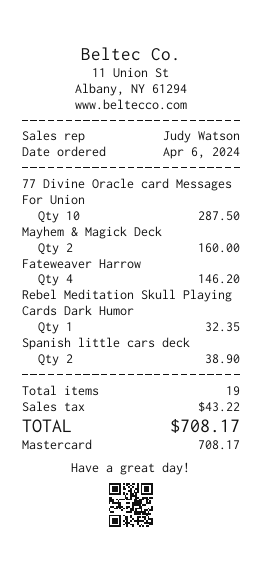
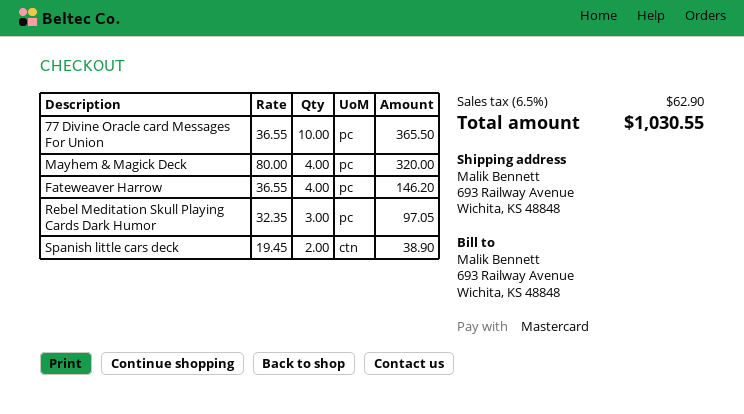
77 Divine Oracle card Messages For Union: 10 for 287.50 -> 10 for 365.50
Mayhem & Magick Deck: 2 for 160.00 -> 4 for 320.00
Rebel Meditation Skull Playing Cards Dark Humor: 1 for 32.35 -> 3 for 97.05
tax: 43.22 -> 62.90
total: 708.17 -> 1030.55

